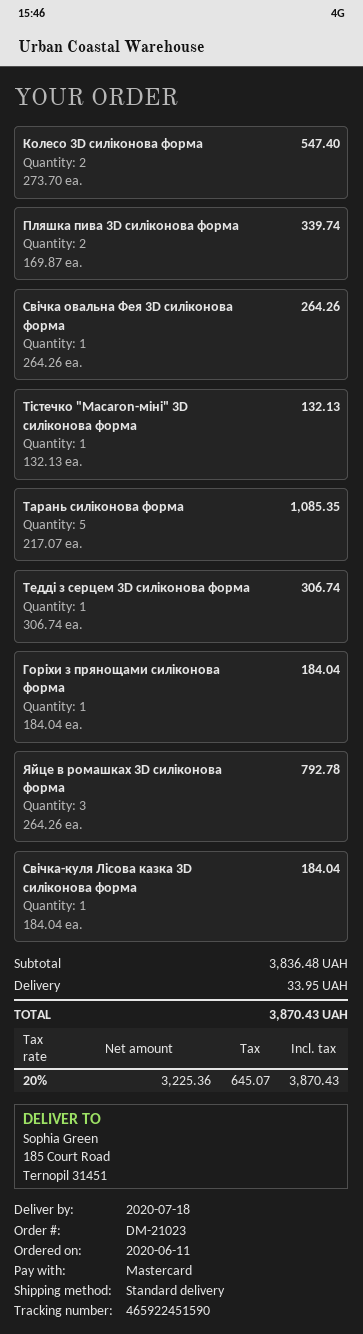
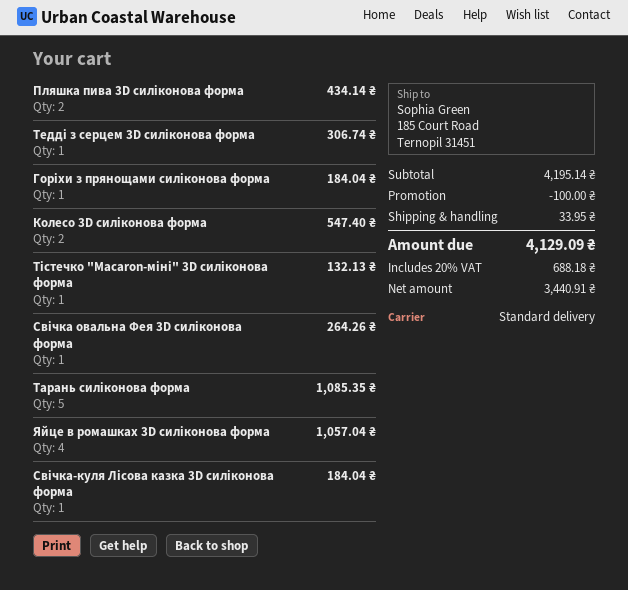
Пляшка пива 3D силіконова форма: 2 for 339.74 -> 2 for 434.14
Яйце в ромашках 3D силіконова форма: 3 for 792.78 -> 4 for 1057.04
subtotal: 3836.48 -> 4195.14
discount: none -> 100.00
net: 3225.36 -> 3440.91
tax: 20% = 645.07 -> 20% = 688.18
total: 3870.43 -> 4129.09

